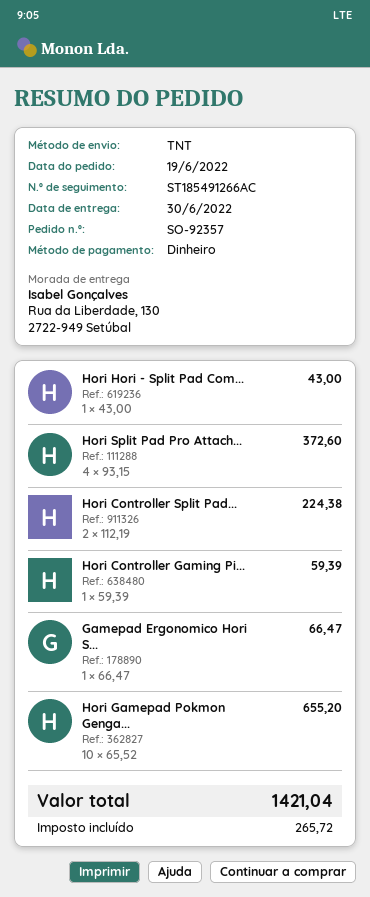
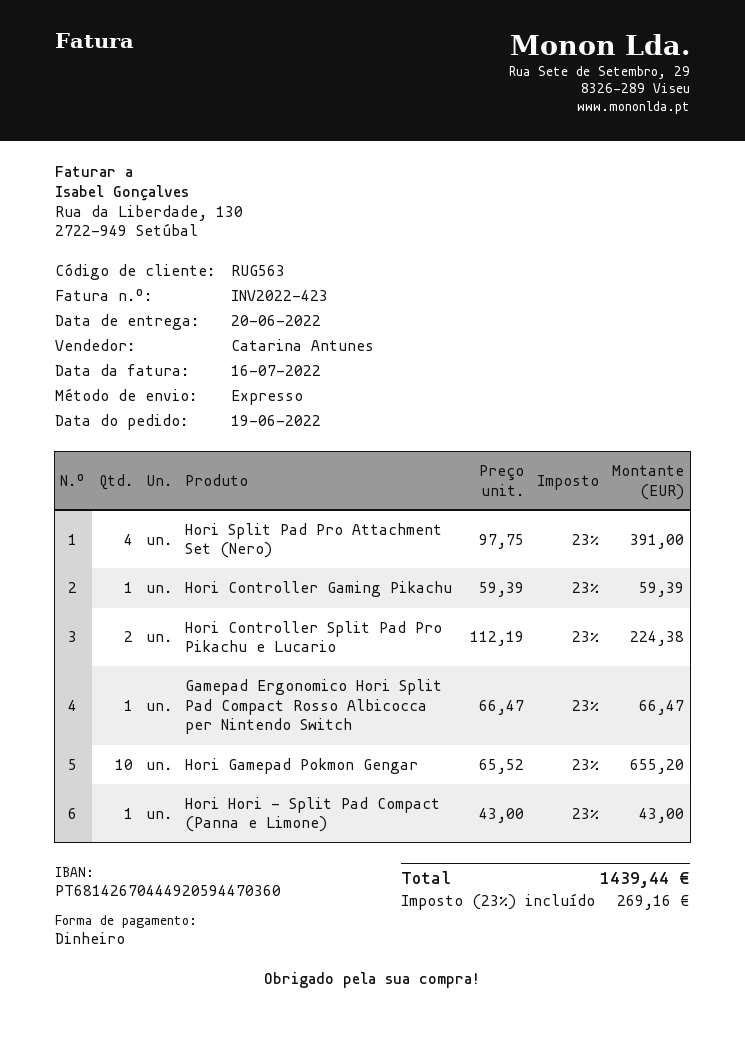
delivery date: 2022-06-30 -> 2022-06-20
shipping method: TNT -> express
Hori Split Pad Pro Attach...: 4 x 93.15 = 372.60 -> 4 x 97.75 = 391.00
tax: 265.72 -> 269.16
total: 1421.04 -> 1439.44

